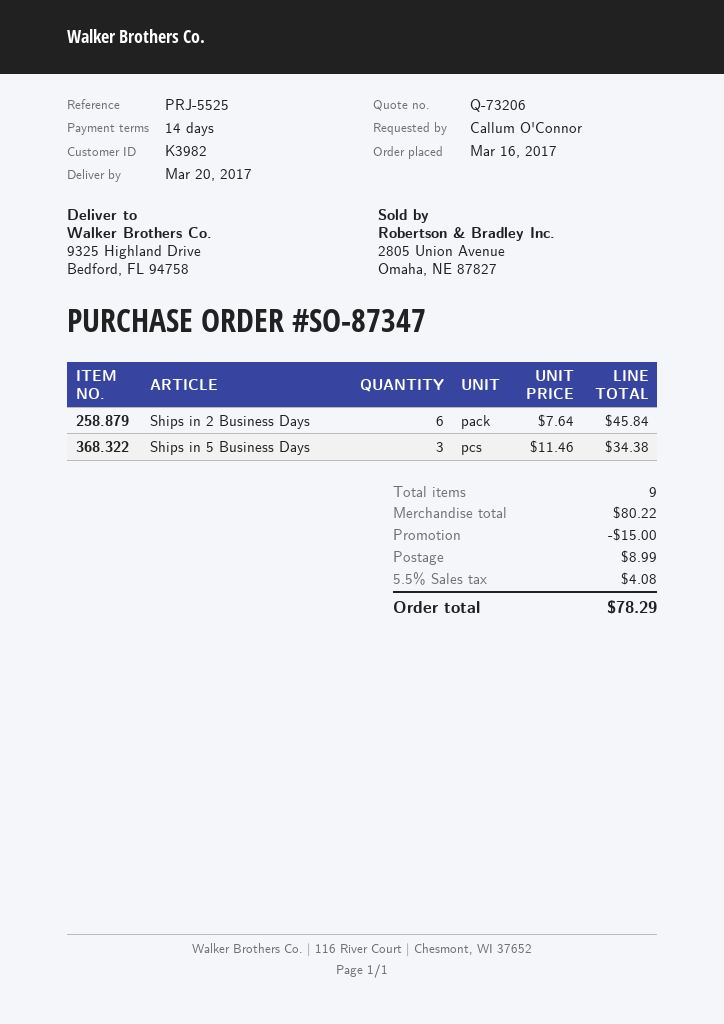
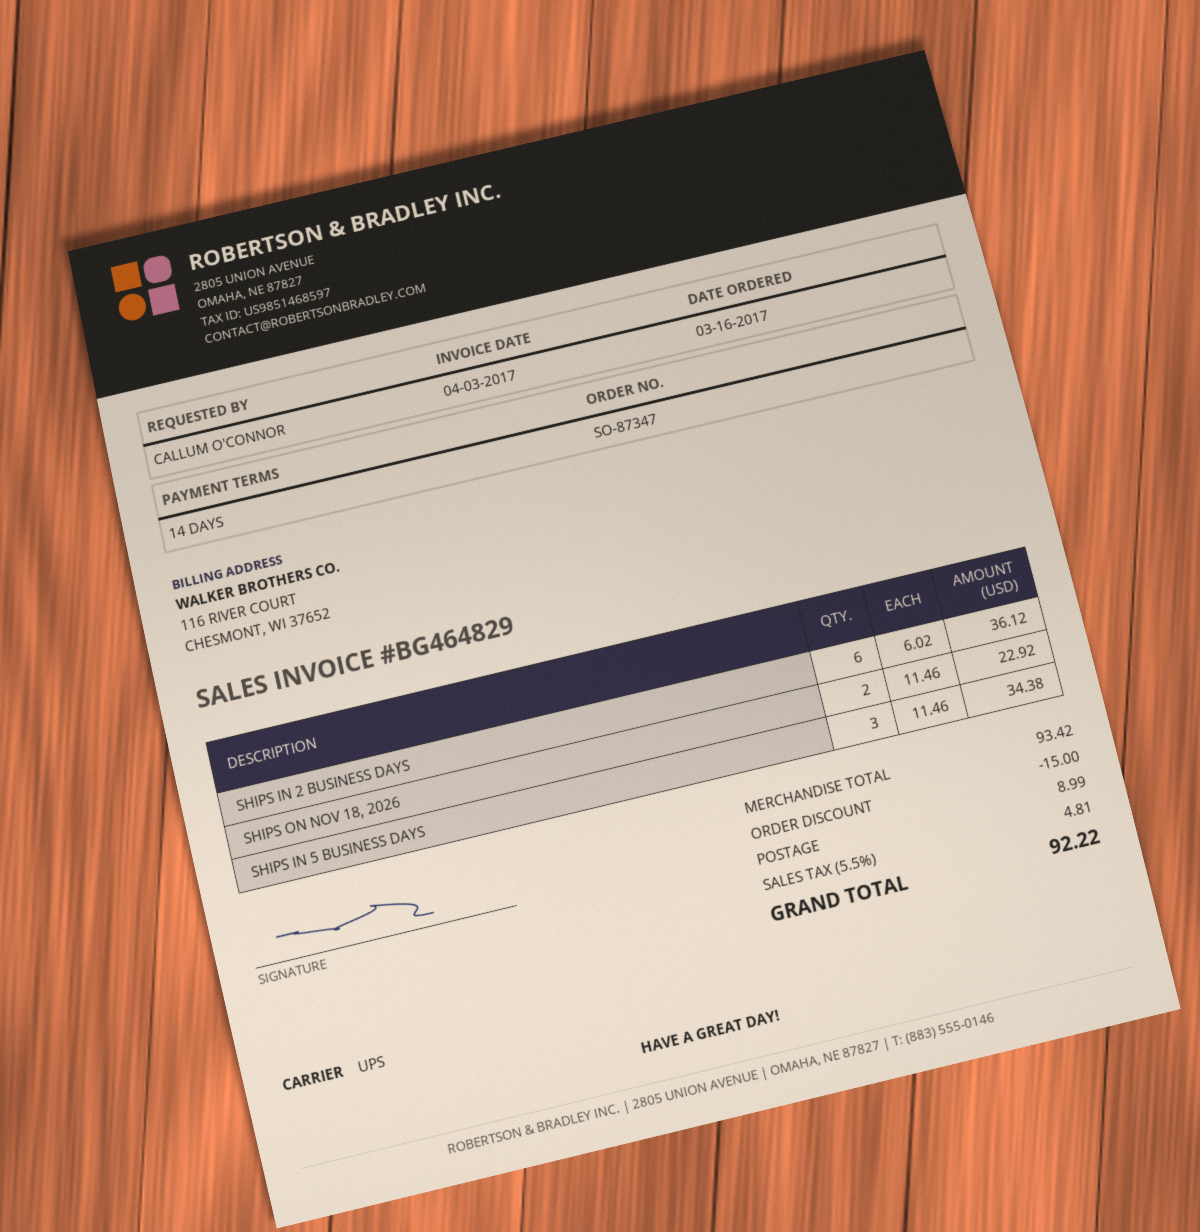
Ships in 2 Business Days: 6 x 7.64 = 45.84 -> 6 x 6.02 = 36.12
SHIPS ON NOV 18, 2026: none -> 2 x 11.46 = 22.92
subtotal: 80.22 -> 93.42
tax: 5.5% = 4.08 -> 5.5% = 4.81
total: 78.29 -> 92.22

